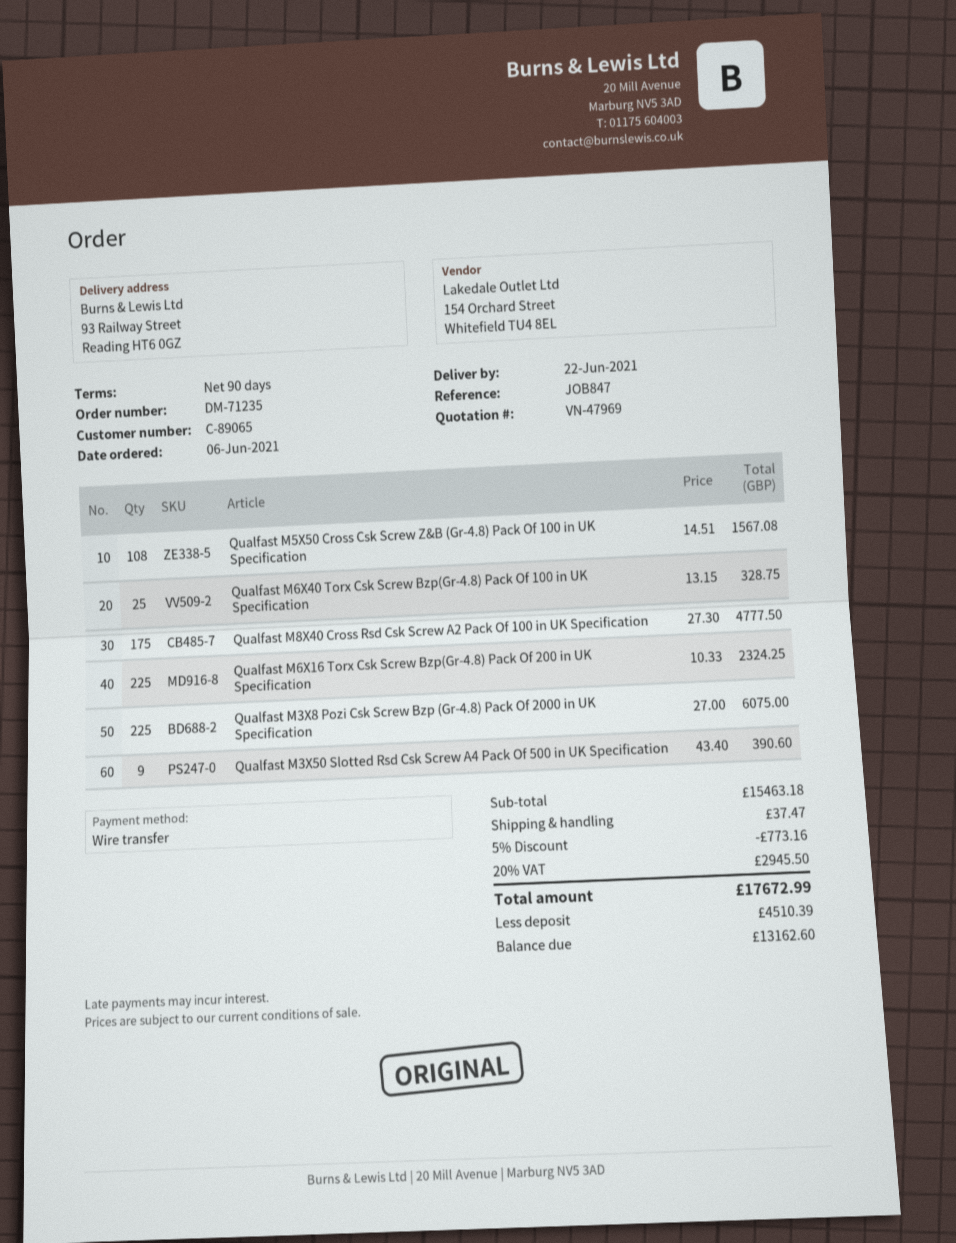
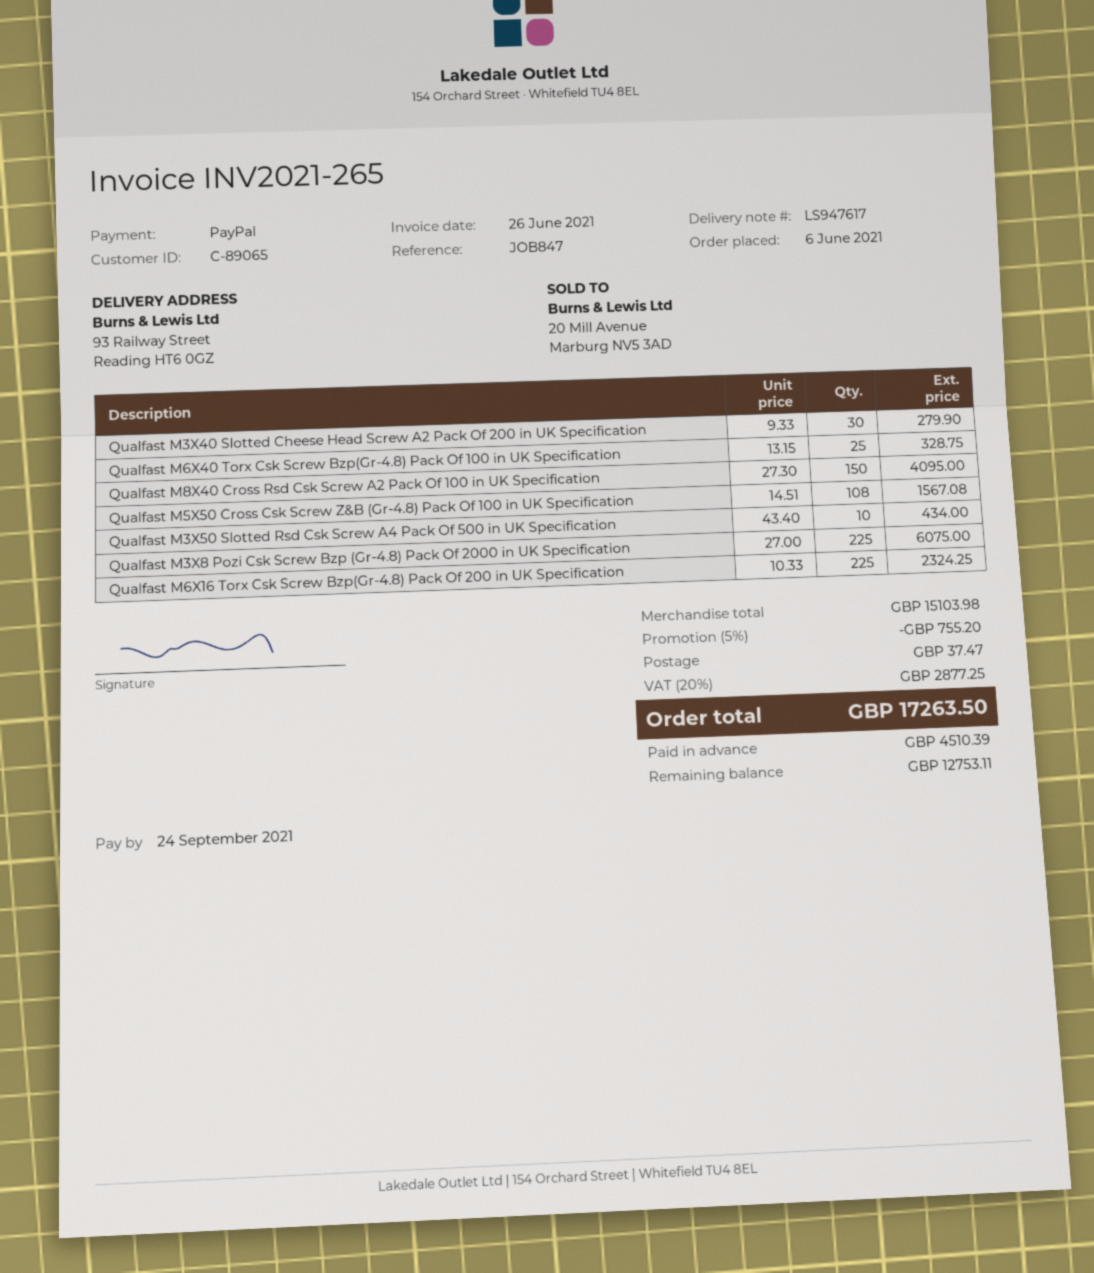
payment method: bank transfer -> PayPal
Qualfast M8X40 Cross Rsd Csk Screw A2 Pack Of 100 in UK Specification: 175 x 27.30 = 4777.50 -> 150 x 27.30 = 4095.00
Qualfast M3X50 Slotted Rsd Csk Screw A4 Pack Of 500 in UK Specification: 9 x 43.40 = 390.60 -> 10 x 43.40 = 434.00
Qualfast M3X40 Slotted Cheese Head Screw A2 Pack Of 200 in UK Specification: none -> 30 x 9.33 = 279.90
subtotal: 15463.18 -> 15103.98
discount: 5% = 773.16 -> 5% = 755.20
tax: 20% = 2945.50 -> 20% = 2877.25
total: 17672.99 -> 17263.50
balance: 13162.60 -> 12753.11

